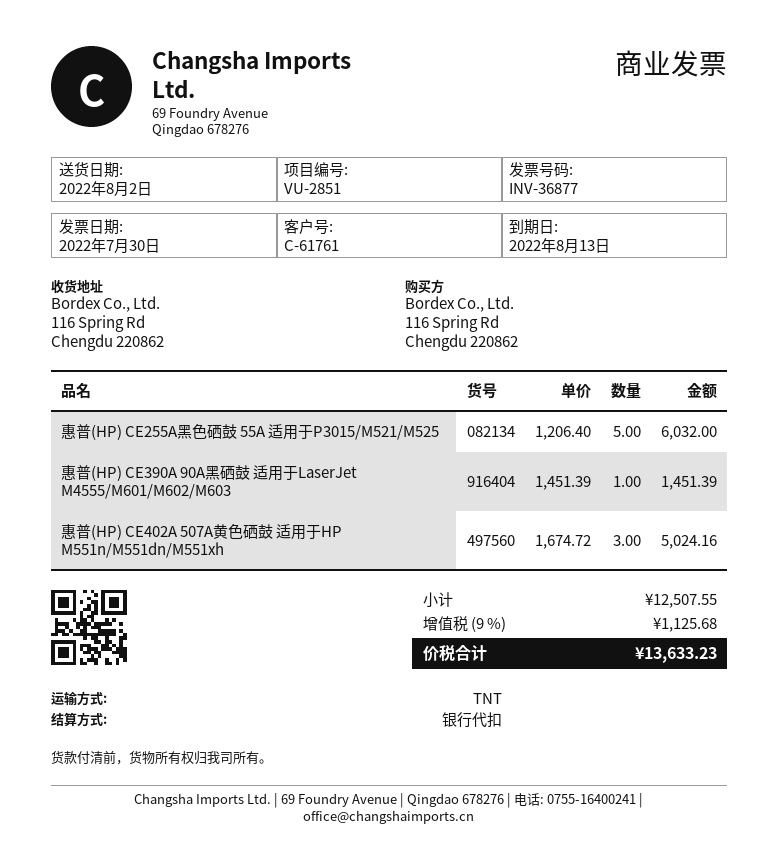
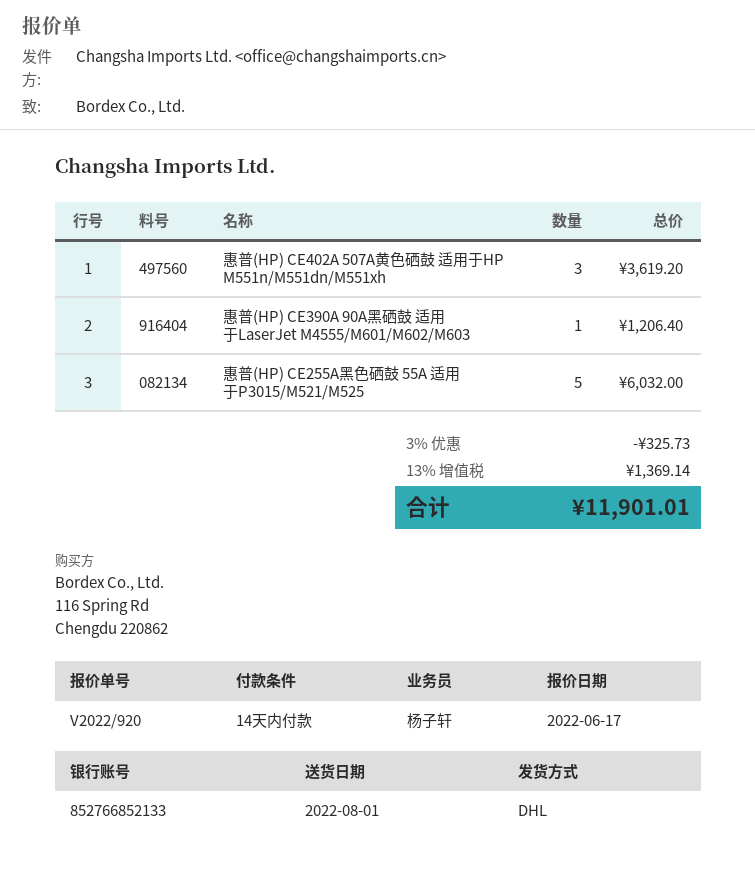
delivery date: 2022-08-02 -> 2022-08-01
shipping method: TNT -> DHL
惠普(HP) CE390A 90A黑硒鼓 适用于LaserJet M4555/M601/M602/M603: 1 for 1451.39 -> 1 for 1206.40
惠普(HP) CE402A 507A黄色硒鼓 适用于HP M551n/M551dn/M551xh: 3 for 5024.16 -> 3 for 3619.20
discount: none -> 3% = 325.73
tax: 9% = 1125.68 -> 13% = 1369.14
total: 13633.23 -> 11901.01

